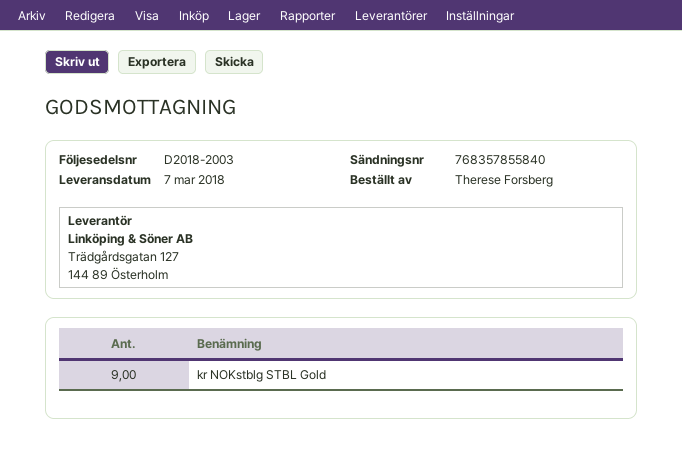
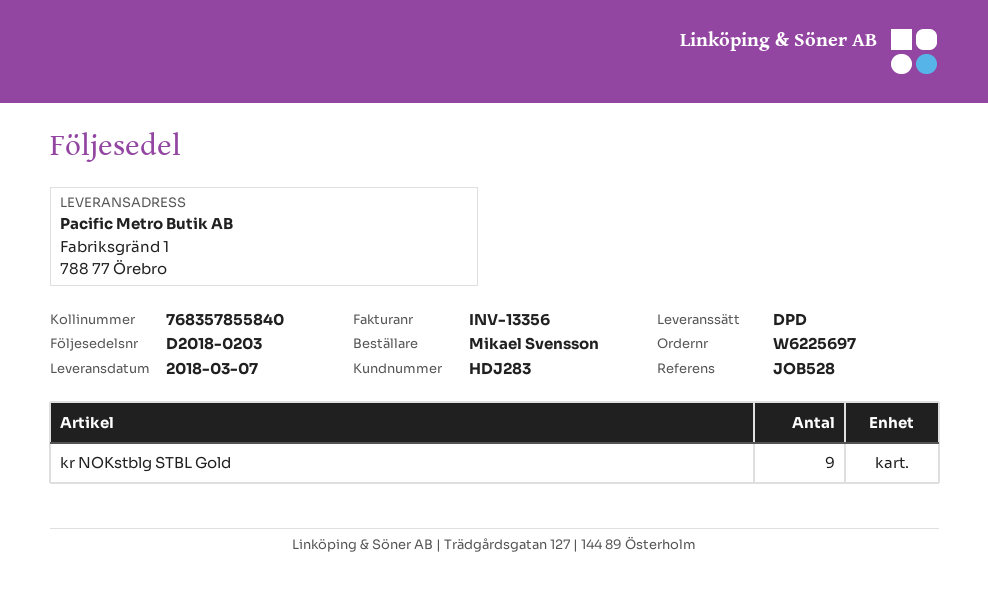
delivery note number: D2018-2003 -> D2018-0203
ordered by: Therese Forsberg -> Mikael Svensson

